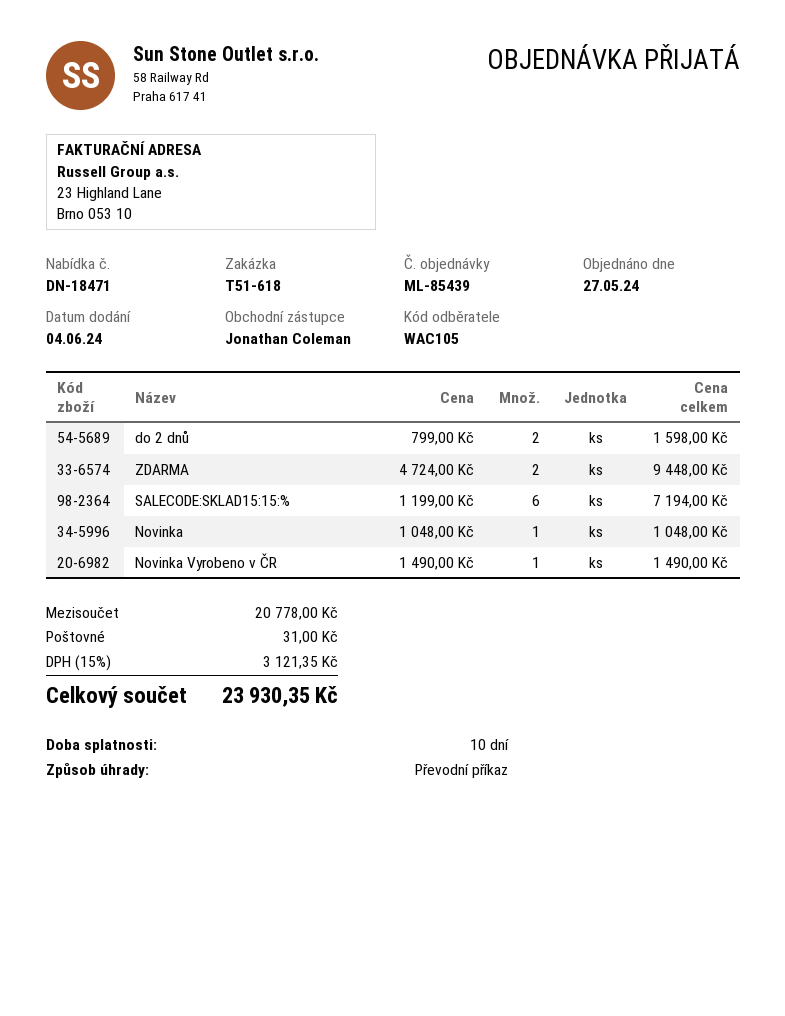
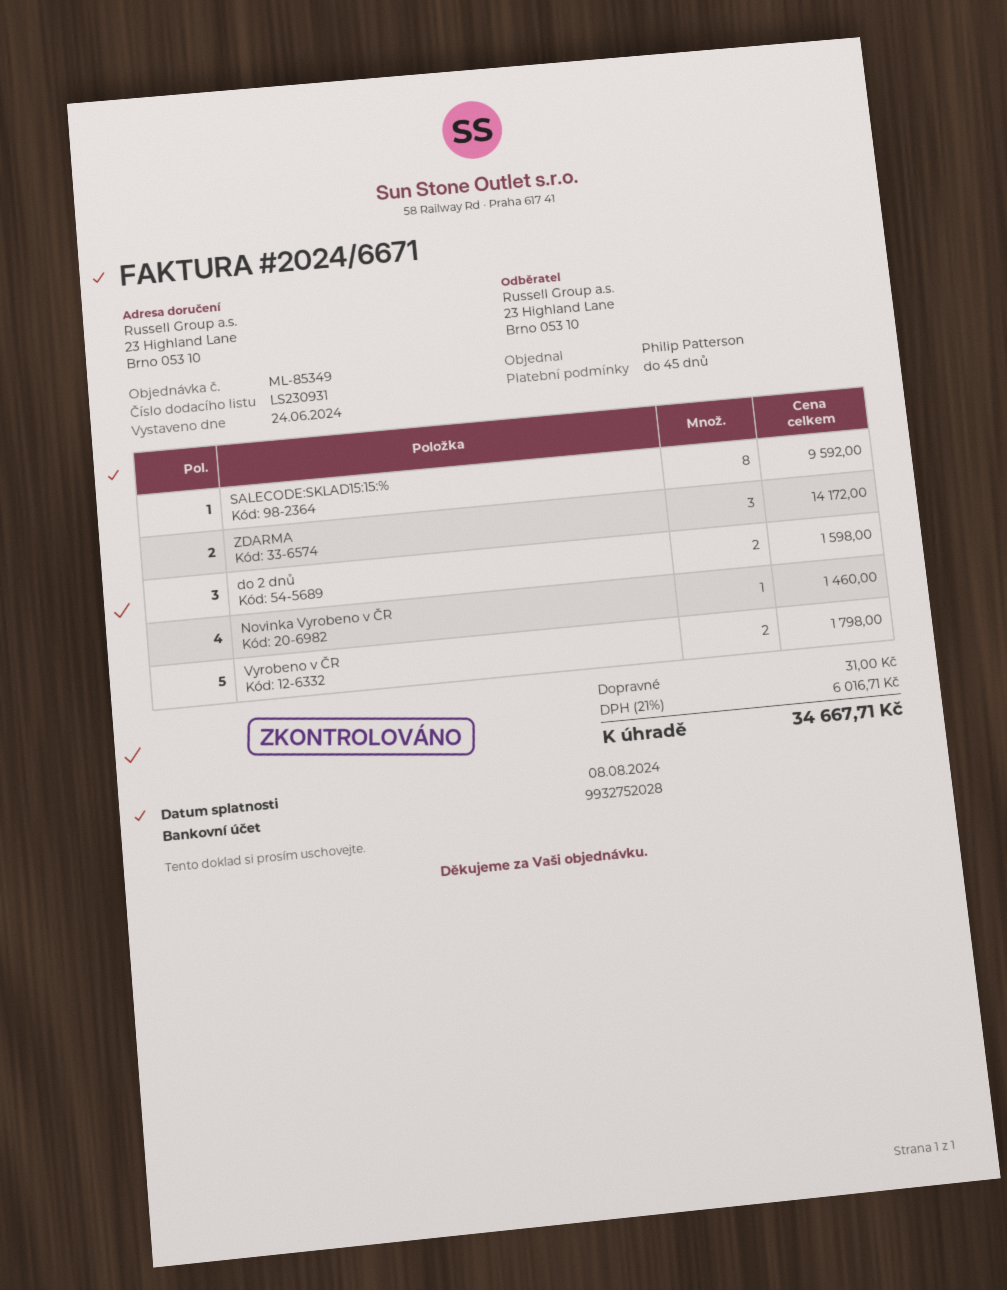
order number: ML-85439 -> ML-85349
payment terms: 10 days -> 45 days
ZDARMA: 2 for 9448.00 -> 3 for 14172.00
SALECODE:SKLAD15:15:%: 6 for 7194.00 -> 8 for 9592.00
Novinka: 1 for 1048.00 -> none
Novinka Vyrobeno v ČR: 1 for 1490.00 -> 1 for 1460.00
Vyrobeno v ČR: none -> 2 for 1798.00
tax: 15% = 3121.35 -> 21% = 6016.71
total: 23930.35 -> 34667.71

